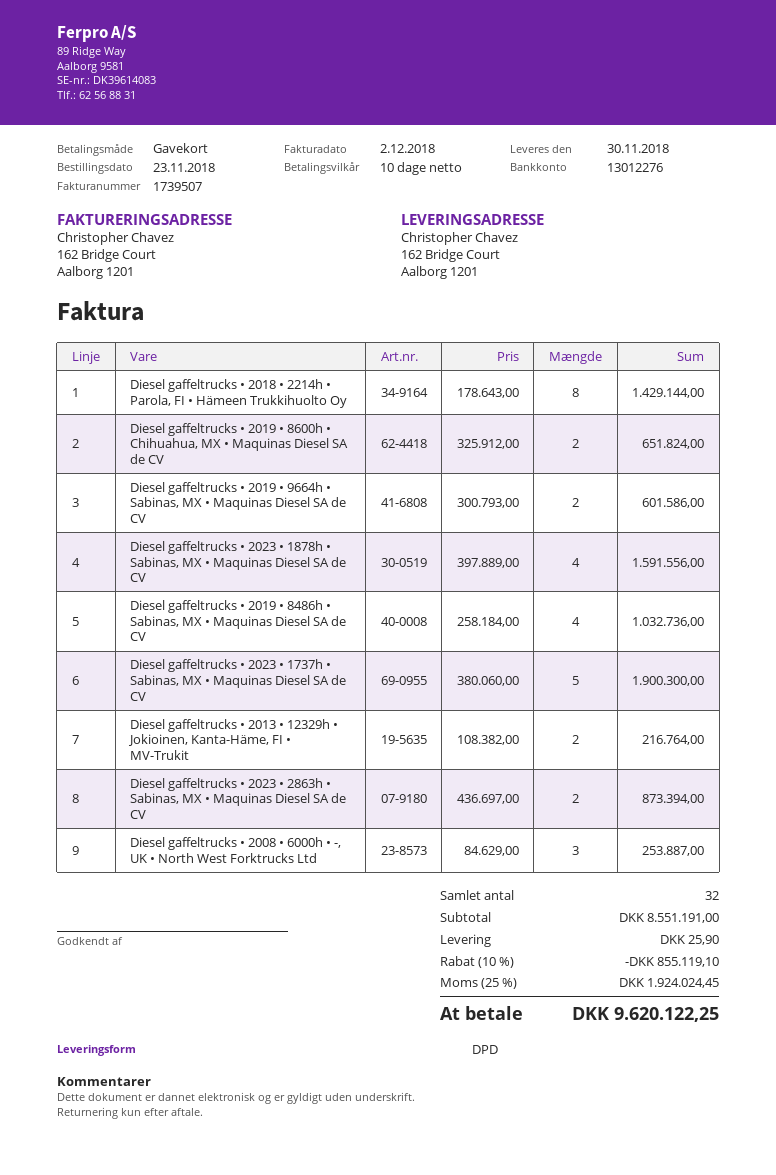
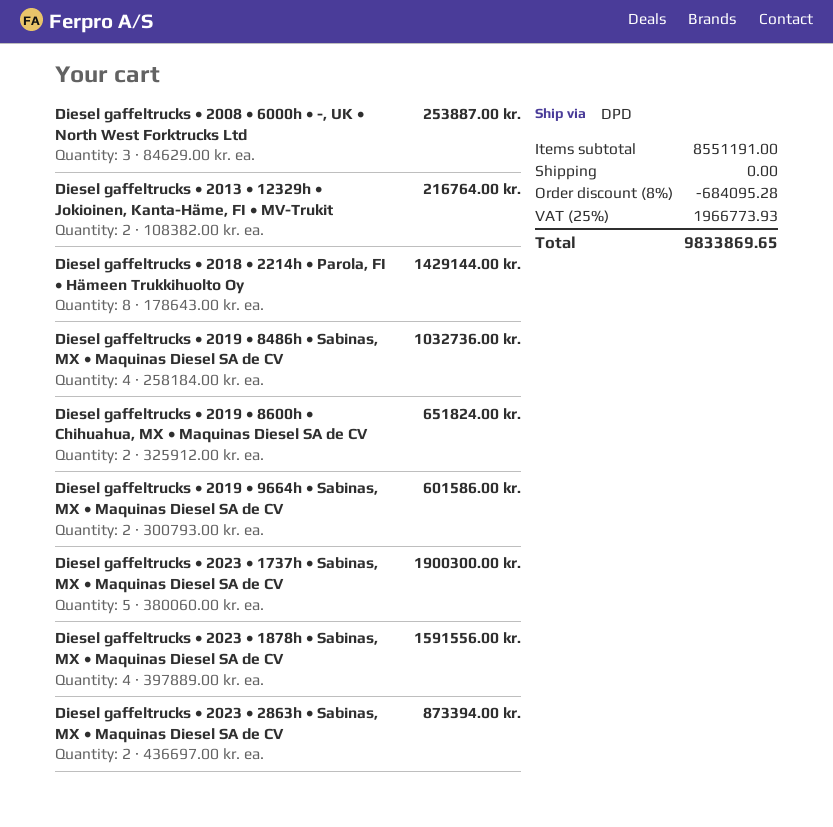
discount: 10% = 855119.10 -> 8% = 684095.28
shipping: 25.90 -> 0.00
tax: 25% = 1924024.45 -> 25% = 1966773.93
total: 9620122.25 -> 9833869.65

